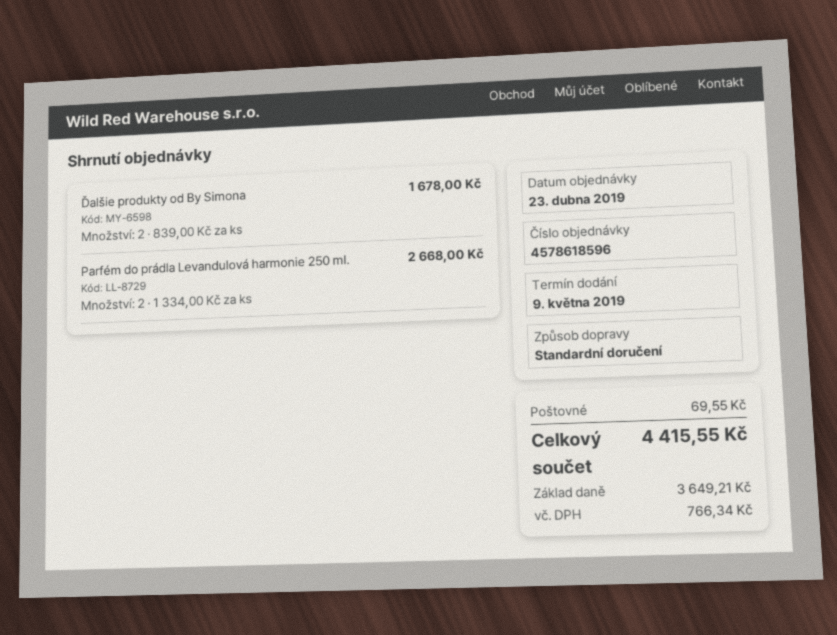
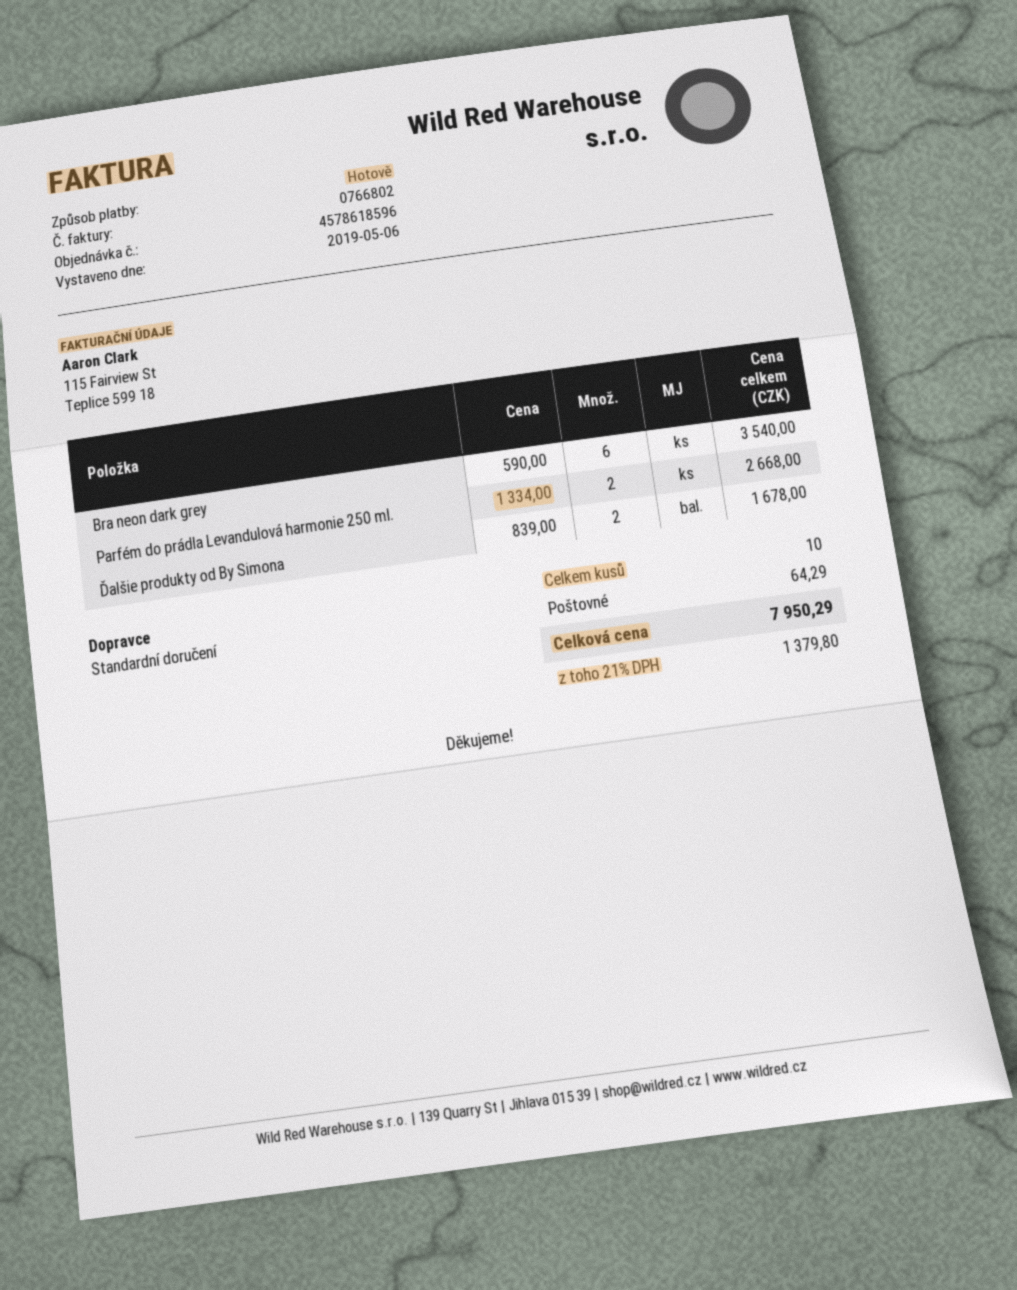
Bra neon dark grey: none -> 6 x 590.00 = 3540.00
shipping: 69.55 -> 64.29
tax: 766.34 -> 1379.80
total: 4415.55 -> 7950.29

